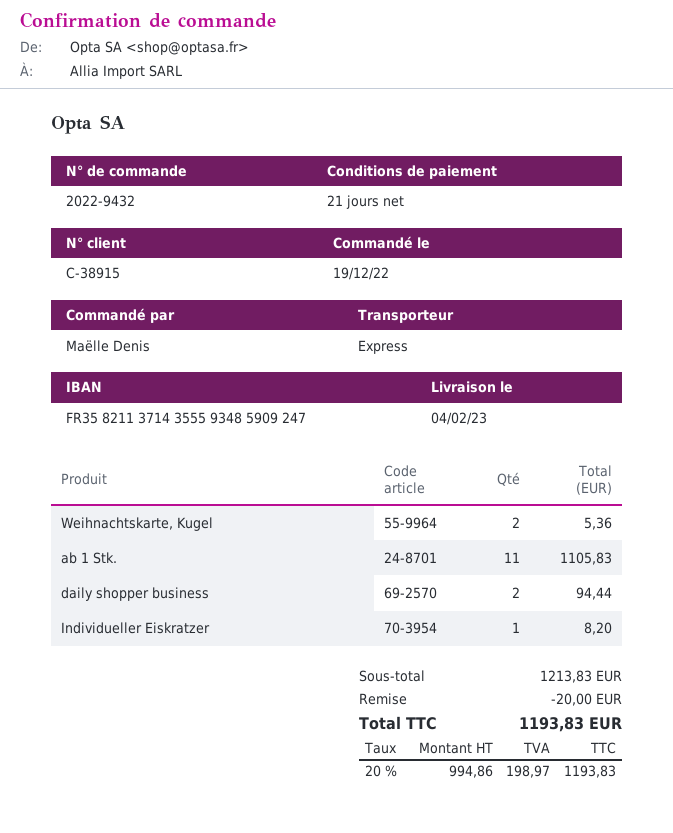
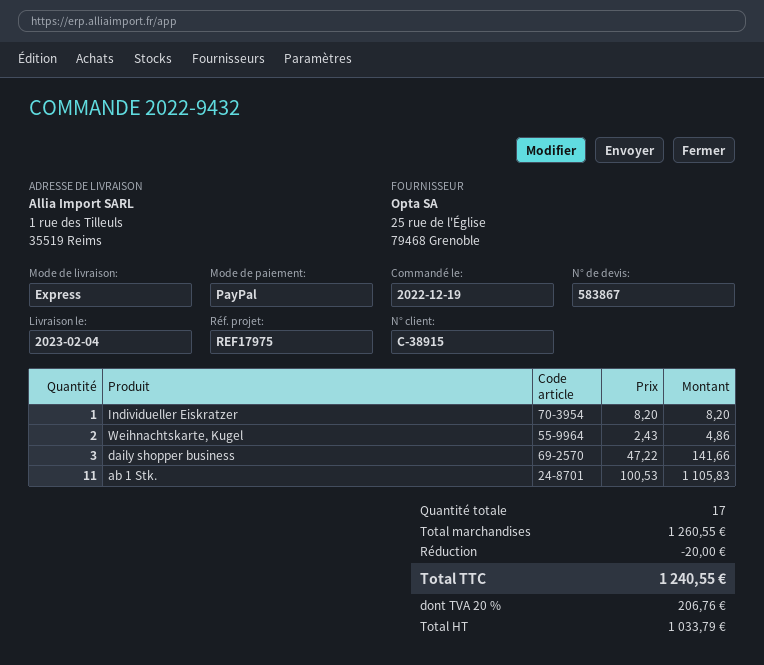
Weihnachtskarte, Kugel: 2 for 5.36 -> 2 for 4.86
daily shopper business: 2 for 94.44 -> 3 for 141.66
subtotal: 1213.83 -> 1260.55
net: 994.86 -> 1033.79
tax: 20% = 198.97 -> 20% = 206.76
total: 1193.83 -> 1240.55

